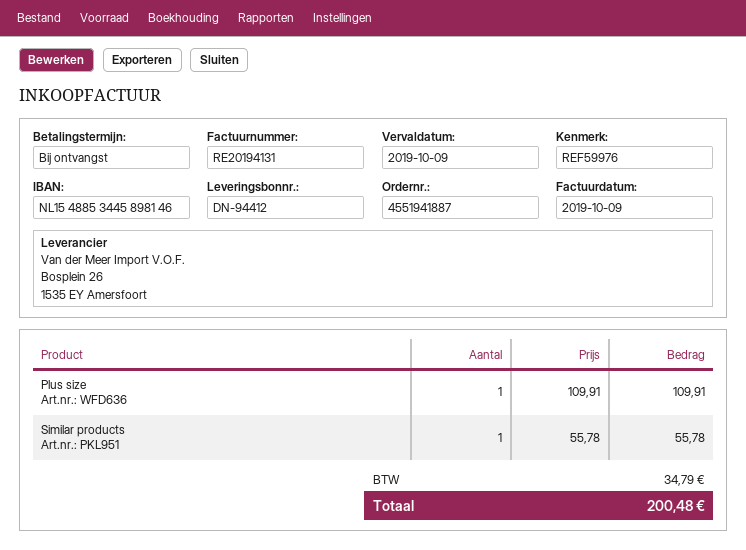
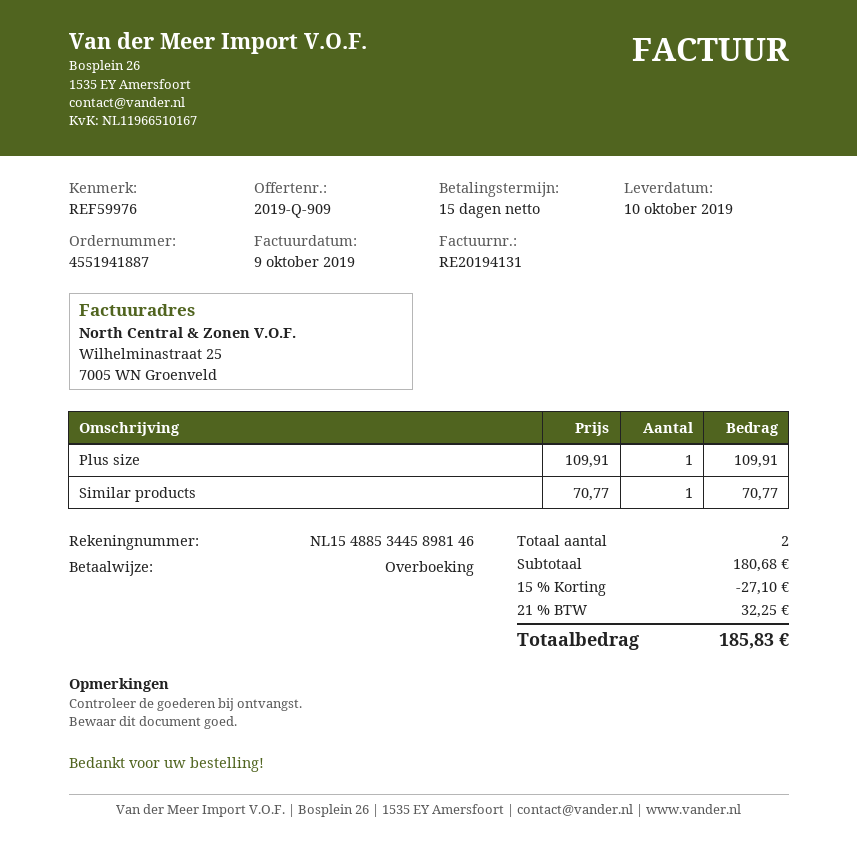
payment terms: on receipt -> 15 days
Similar products: 1 x 55.78 = 55.78 -> 1 x 70.77 = 70.77
discount: none -> 15% = 27.10
tax: 34.79 -> 32.25
total: 200.48 -> 185.83

